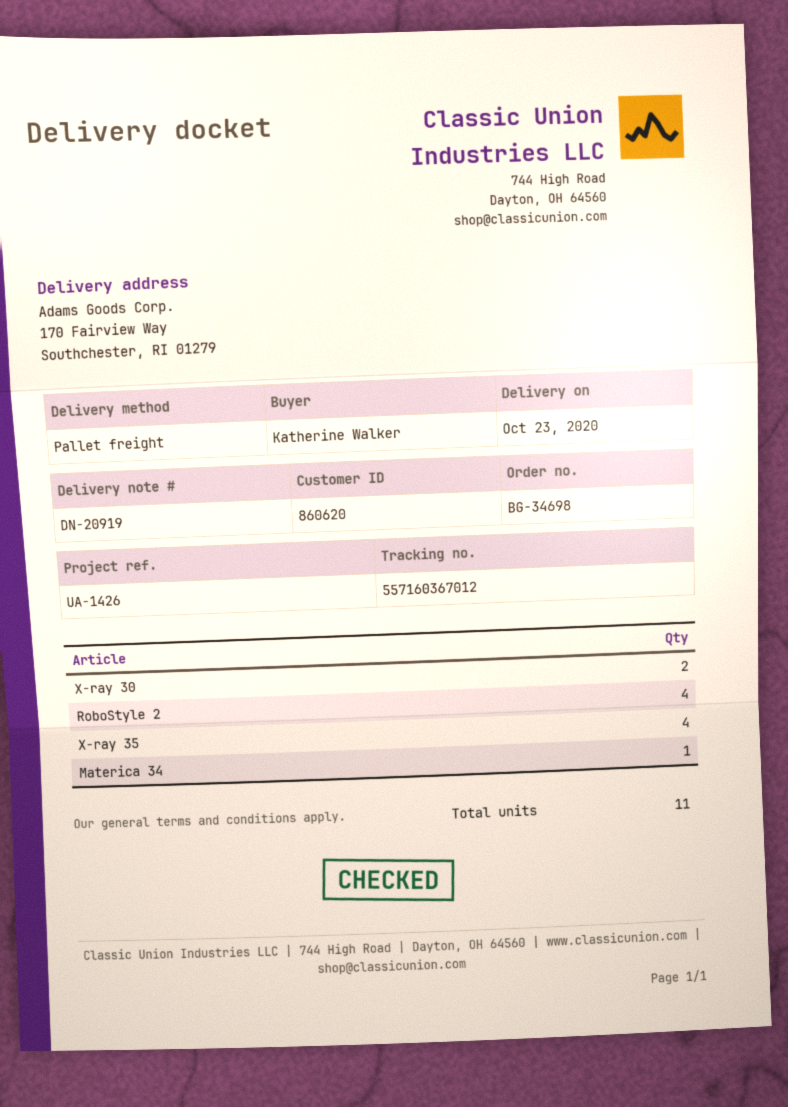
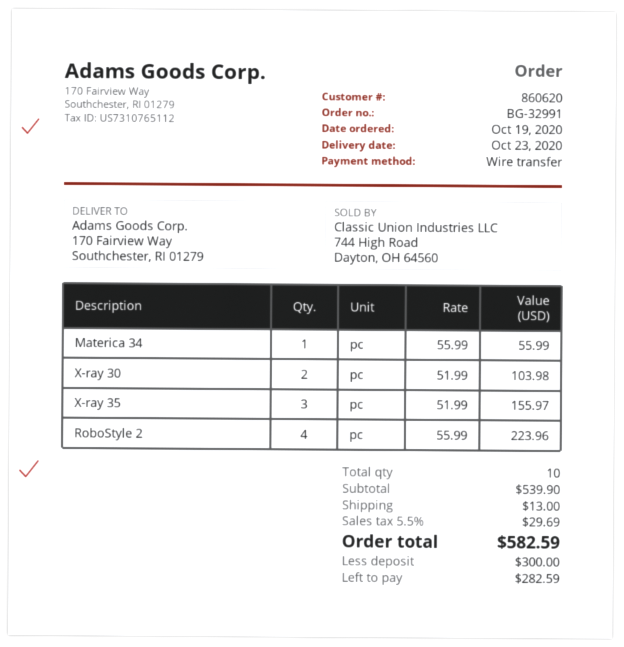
order number: BG-34698 -> BG-32991
X-ray 35: 4 -> 3
total quantity: 11 -> 10

